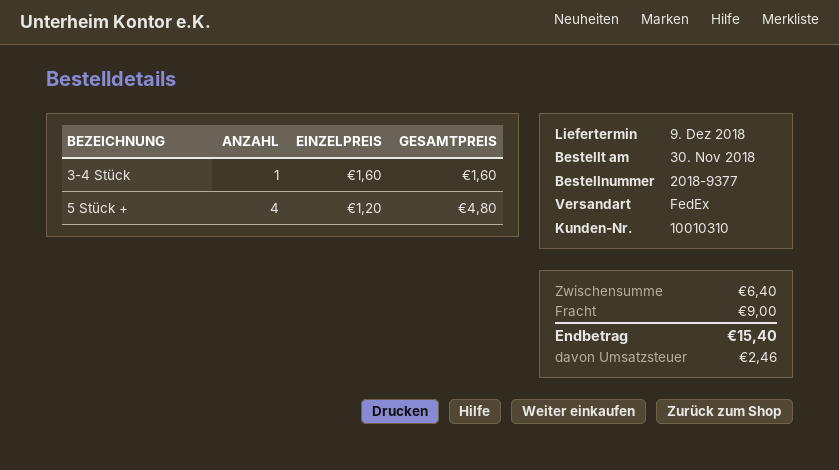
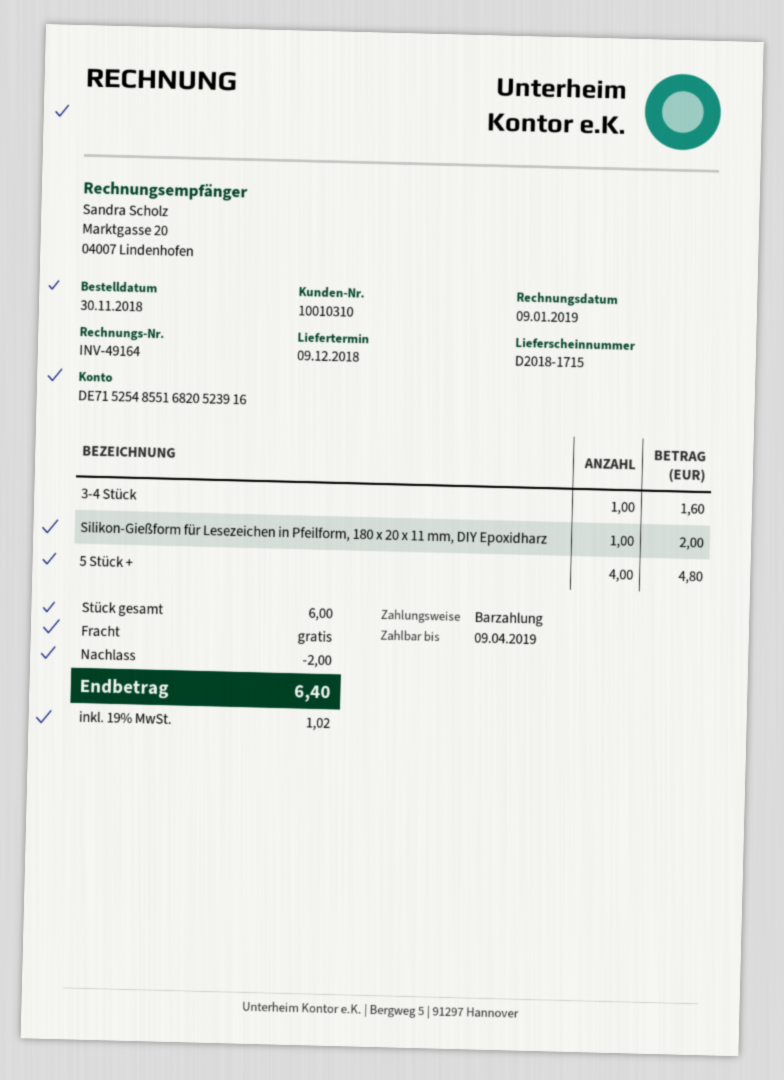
Silikon-Gießform für Lesezeichen in Pfeilform, 180 x 20 x 11 mm, DIY Epoxidharz: none -> 1 for 2.00
discount: none -> 2.00
shipping: 9.00 -> 0.00
tax: 2.46 -> 1.02
total: 15.40 -> 6.40

